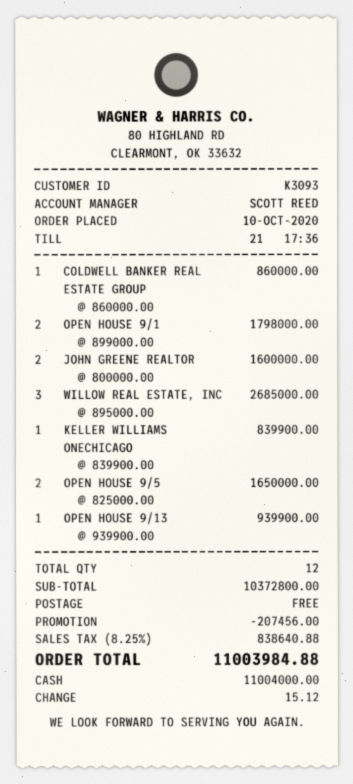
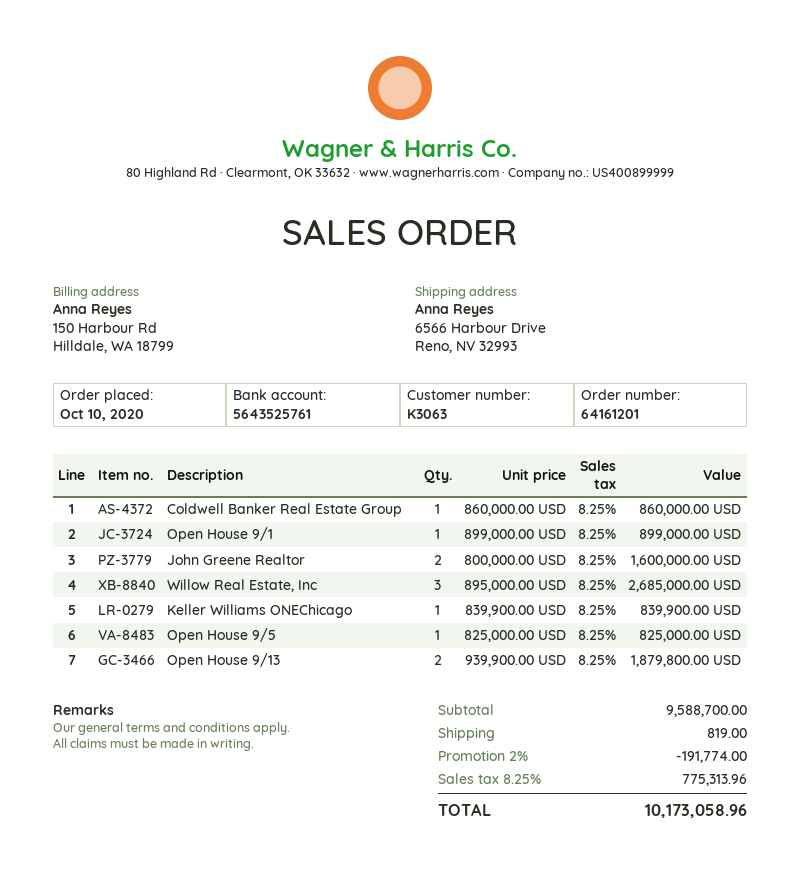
customer number: K3093 -> K3063
OPEN HOUSE 9/1: 2 x 899000.00 = 1798000.00 -> 1 x 899000.00 = 899000.00
OPEN HOUSE 9/5: 2 x 825000.00 = 1650000.00 -> 1 x 825000.00 = 825000.00
OPEN HOUSE 9/13: 1 x 939900.00 = 939900.00 -> 2 x 939900.00 = 1879800.00
subtotal: 10372800.00 -> 9588700.00
discount: 207456.00 -> 191774.00
shipping: 0.00 -> 819.00
tax: 8.25% = 838640.88 -> 8.25% = 775313.96
total: 11003984.88 -> 10173058.96

